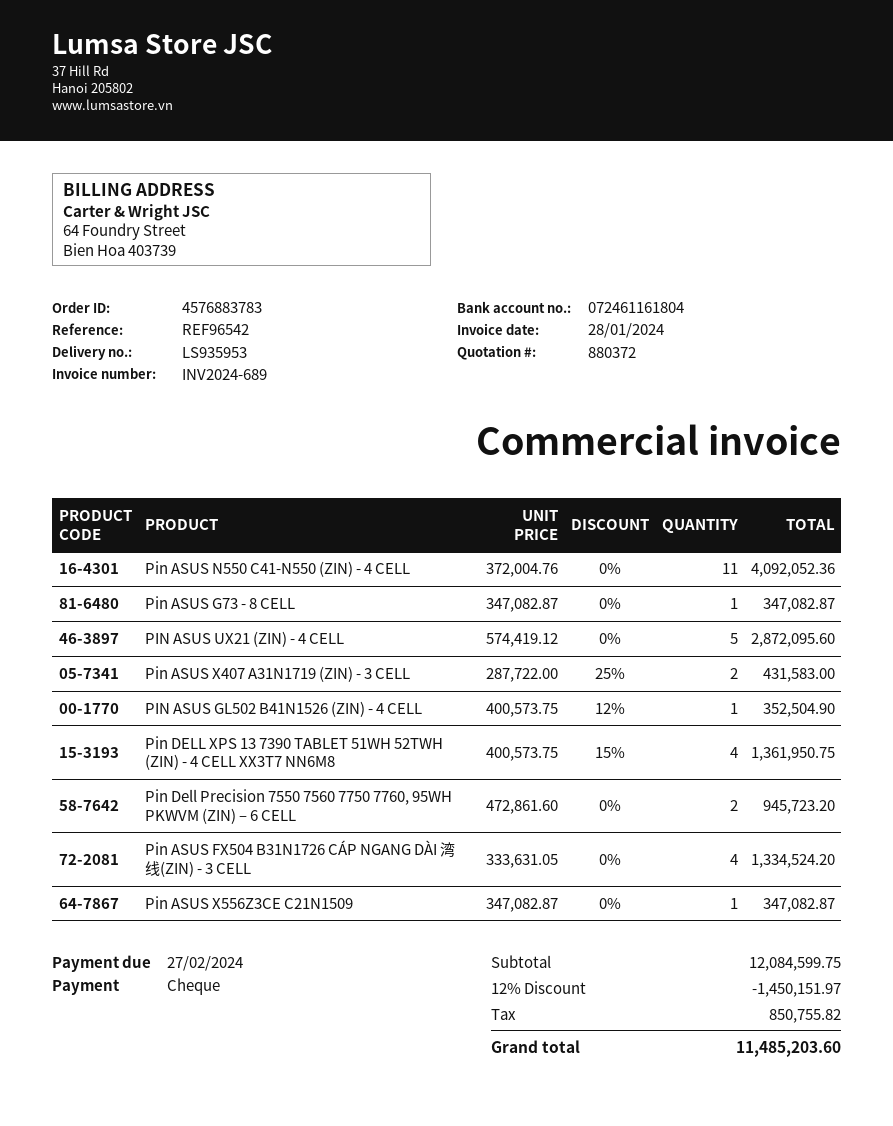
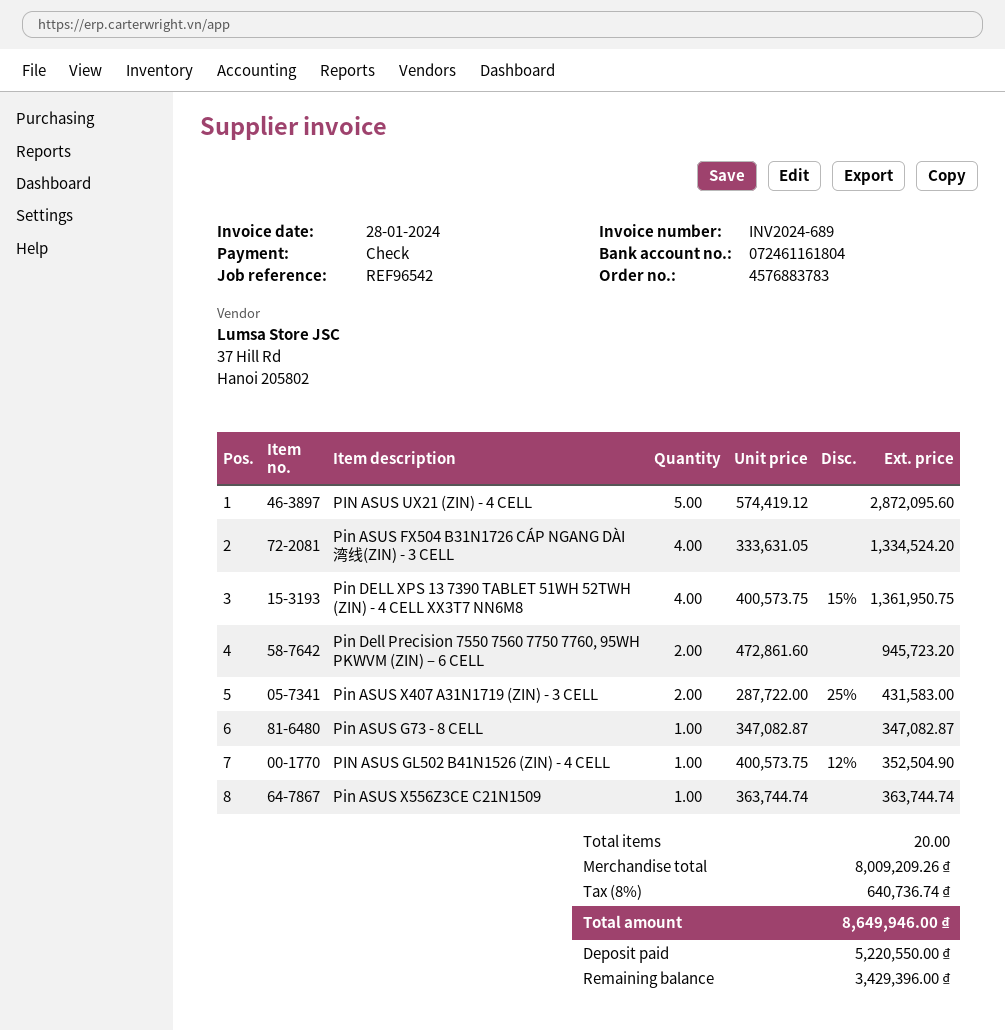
Pin ASUS N550 C41-N550 (ZIN) - 4 CELL: 11 x 372004.76 = 4092052.36 -> none
Pin ASUS X556Z3CE C21N1509: 1 x 347082.87 = 347082.87 -> 1 x 363744.74 = 363744.74
subtotal: 12084599.75 -> 8009209.26
discount: 12% = 1450151.97 -> none
tax: 850755.82 -> 640736.74
total: 11485203.60 -> 8649946.00

